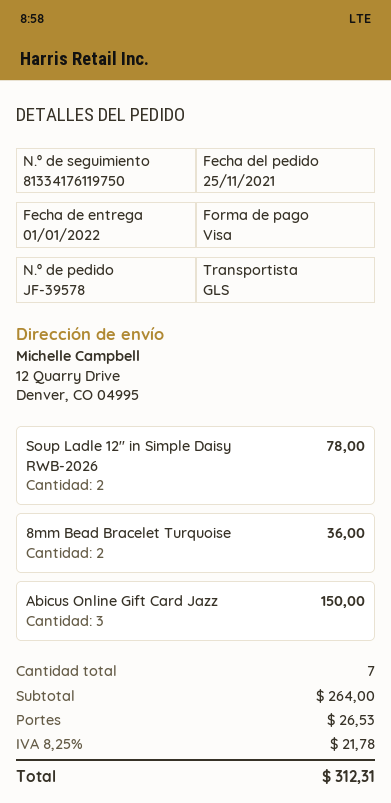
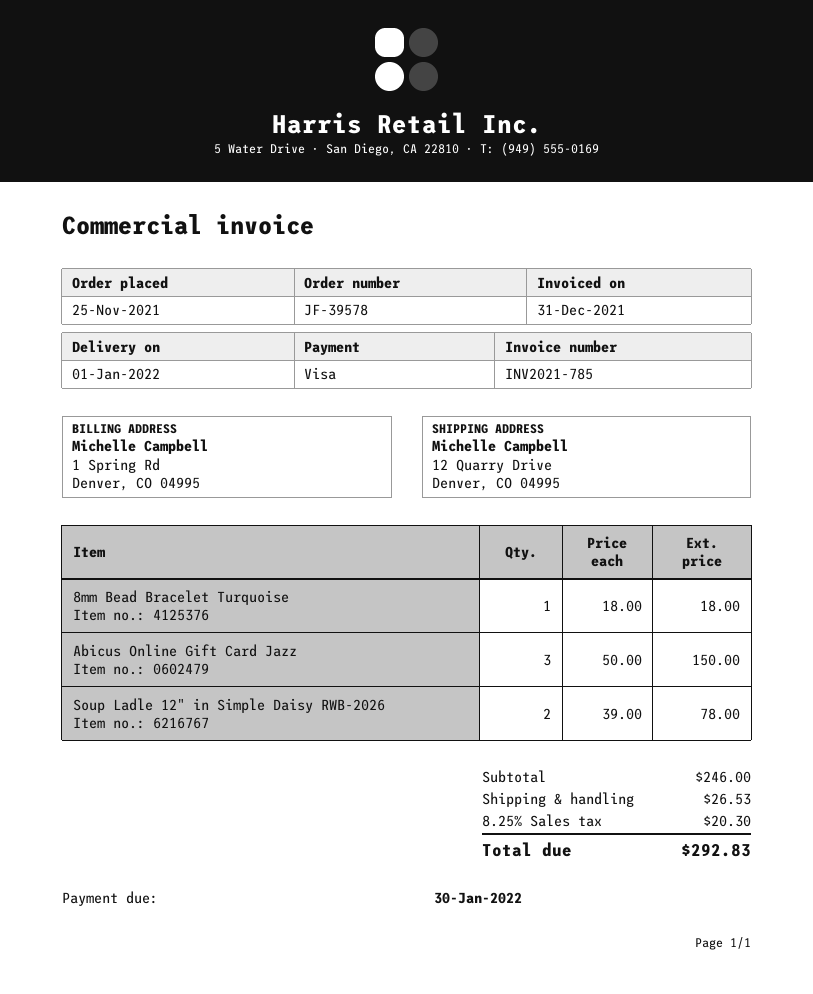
8mm Bead Bracelet Turquoise: 2 for 36.00 -> 1 for 18.00
subtotal: 264.00 -> 246.00
tax: 8.25% = 21.78 -> 8.25% = 20.30
total: 312.31 -> 292.83

